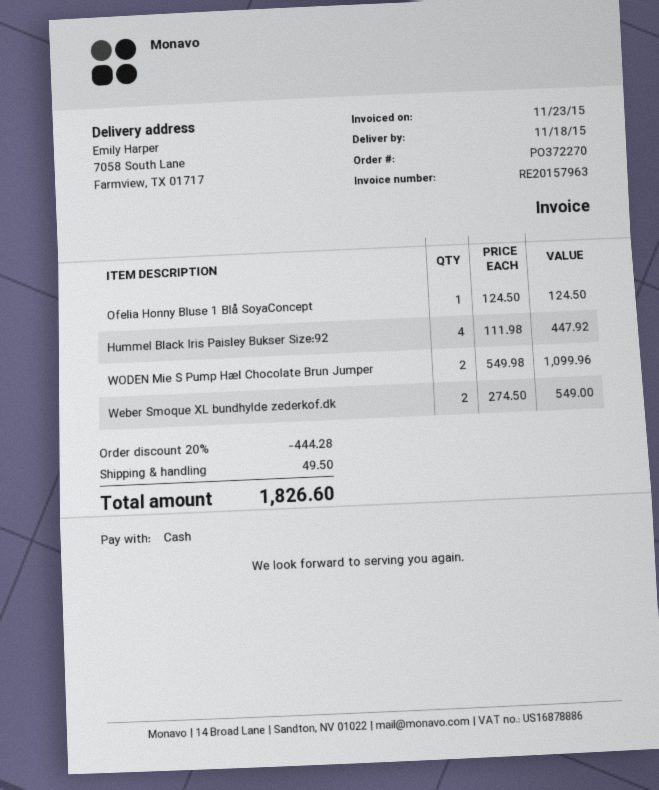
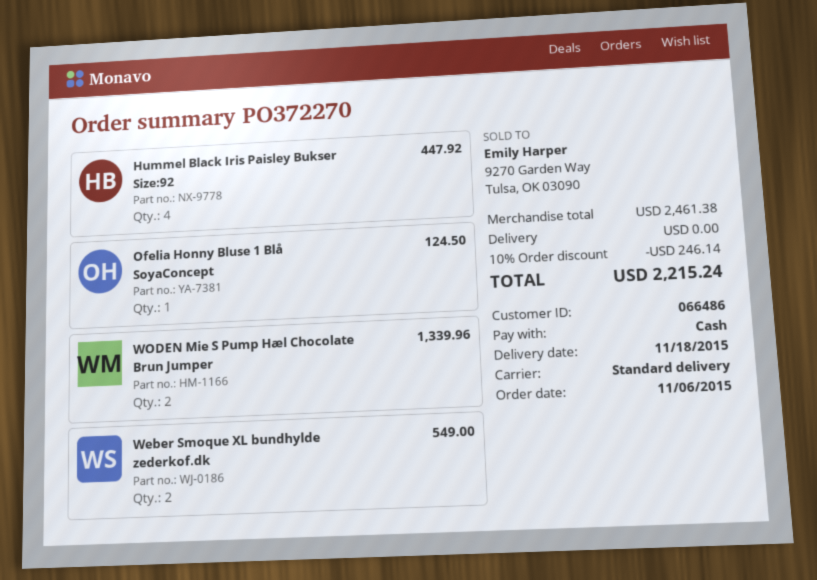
WODEN Mie S Pump Hæl Chocolate Brun Jumper: 2 for 1099.96 -> 2 for 1339.96
discount: 20% = 444.28 -> 10% = 246.14
shipping: 49.50 -> 0.00
total: 1826.60 -> 2215.24

